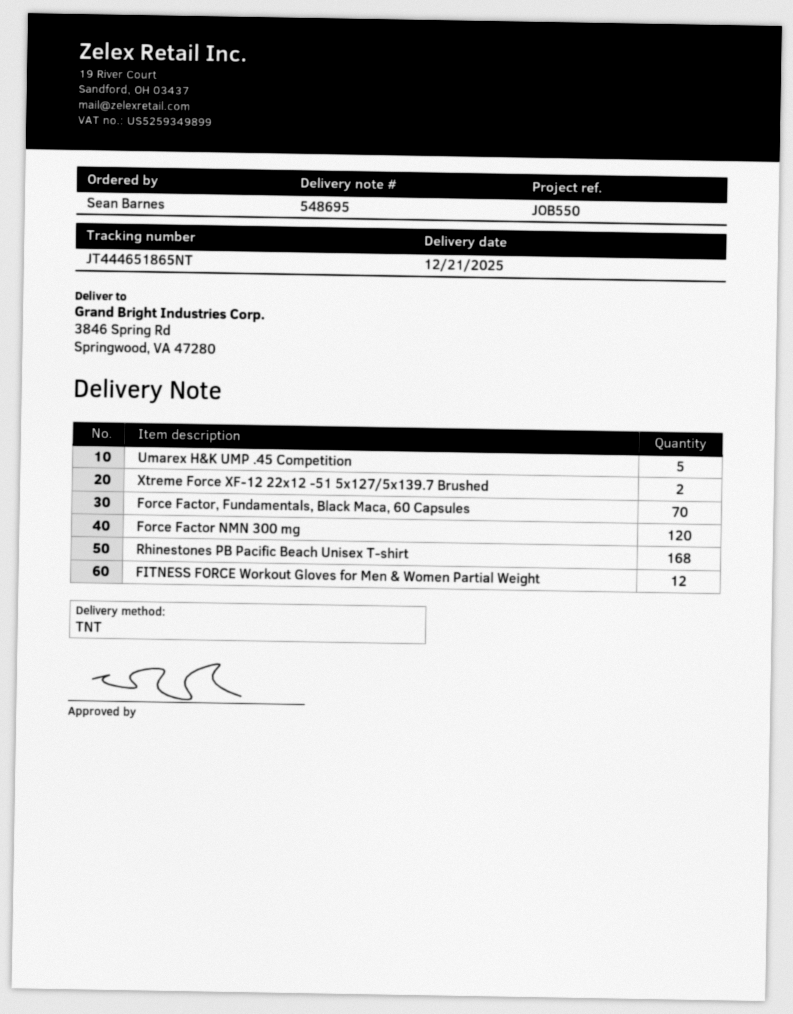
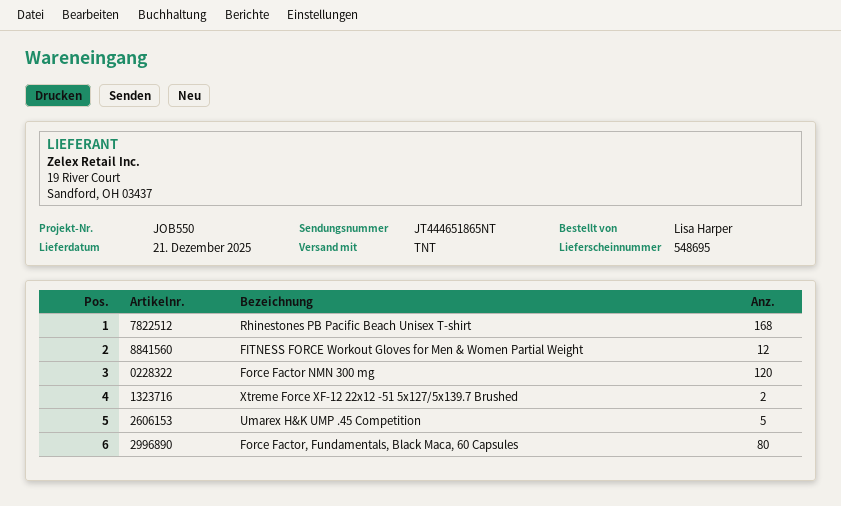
ordered by: Sean Barnes -> Lisa Harper
Force Factor, Fundamentals, Black Maca, 60 Capsules: 70 -> 80

